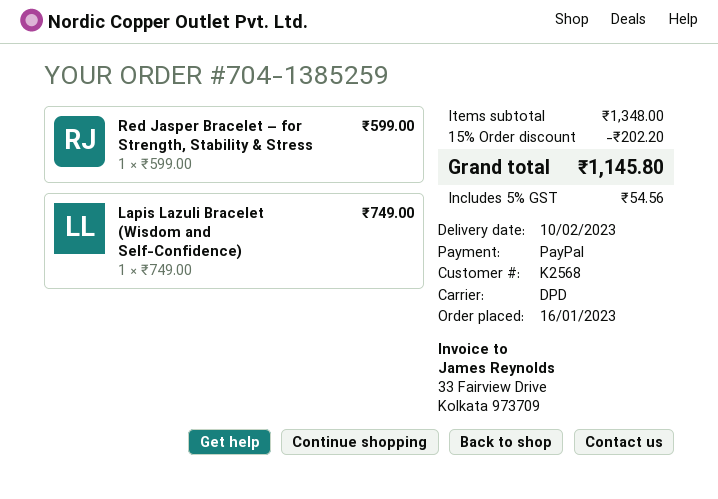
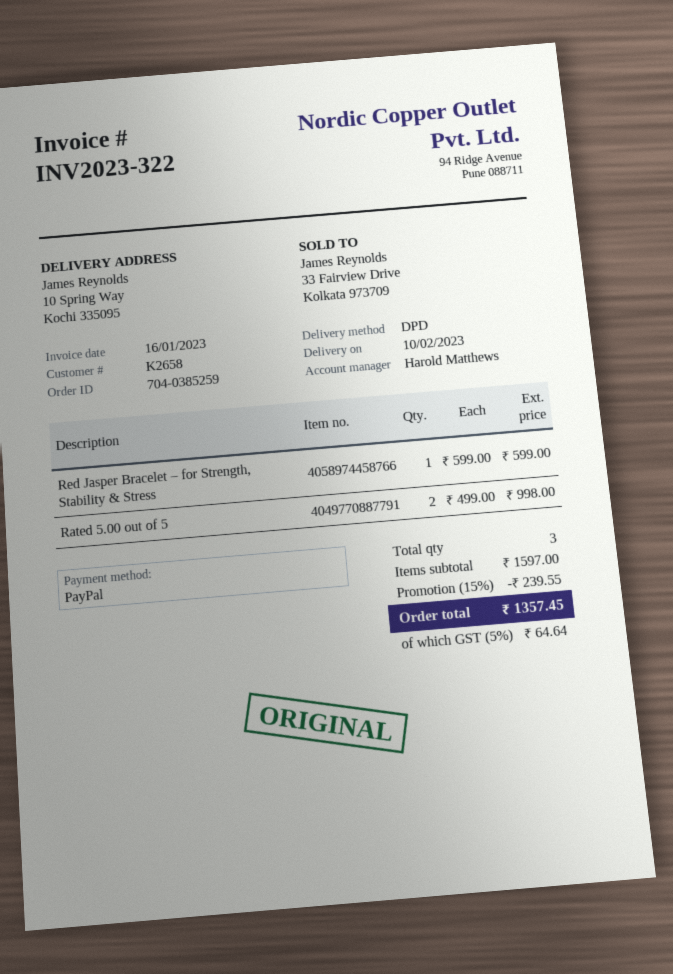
order number: 704-1385259 -> 704-0385259
customer number: K2568 -> K2658
Lapis Lazuli Bracelet (Wisdom and Self-Confidence): 1 x 749.00 = 749.00 -> none
Rated 5.00 out of 5: none -> 2 x 499.00 = 998.00
subtotal: 1348.00 -> 1597.00
discount: 15% = 202.20 -> 15% = 239.55
tax: 5% = 54.56 -> 5% = 64.64
total: 1145.80 -> 1357.45

